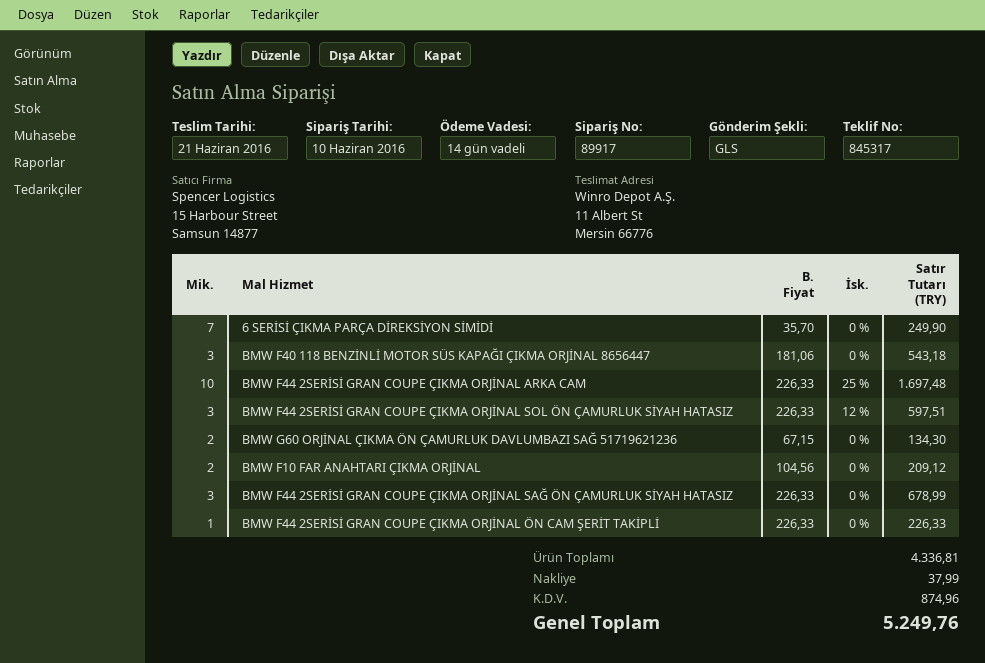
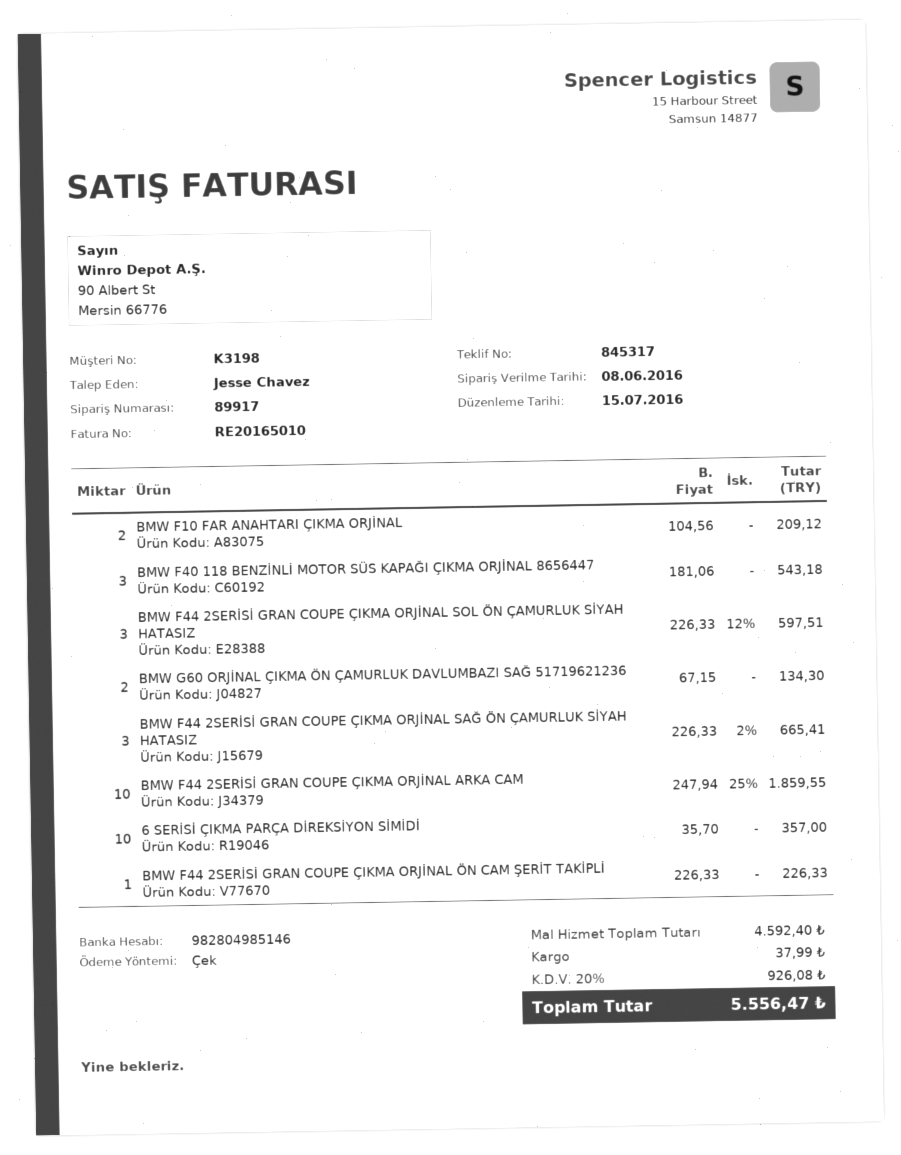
order date: 2016-06-10 -> 2016-06-08
6 SERİSİ ÇIKMA PARÇA DİREKSİYON SİMİDİ: 7 x 35.70 = 249.90 -> 10 x 35.70 = 357.00
BMW F44 2SERİSİ GRAN COUPE ÇIKMA ORJİNAL ARKA CAM: 10 x 226.33 - 25% = 1697.48 -> 10 x 247.94 - 25% = 1859.55
BMW F44 2SERİSİ GRAN COUPE ÇIKMA ORJİNAL SAĞ ÖN ÇAMURLUK SİYAH HATASIZ: 3 x 226.33 = 678.99 -> 3 x 226.33 - 2% = 665.41
subtotal: 4336.81 -> 4592.40
tax: 874.96 -> 926.08
total: 5249.76 -> 5556.47

